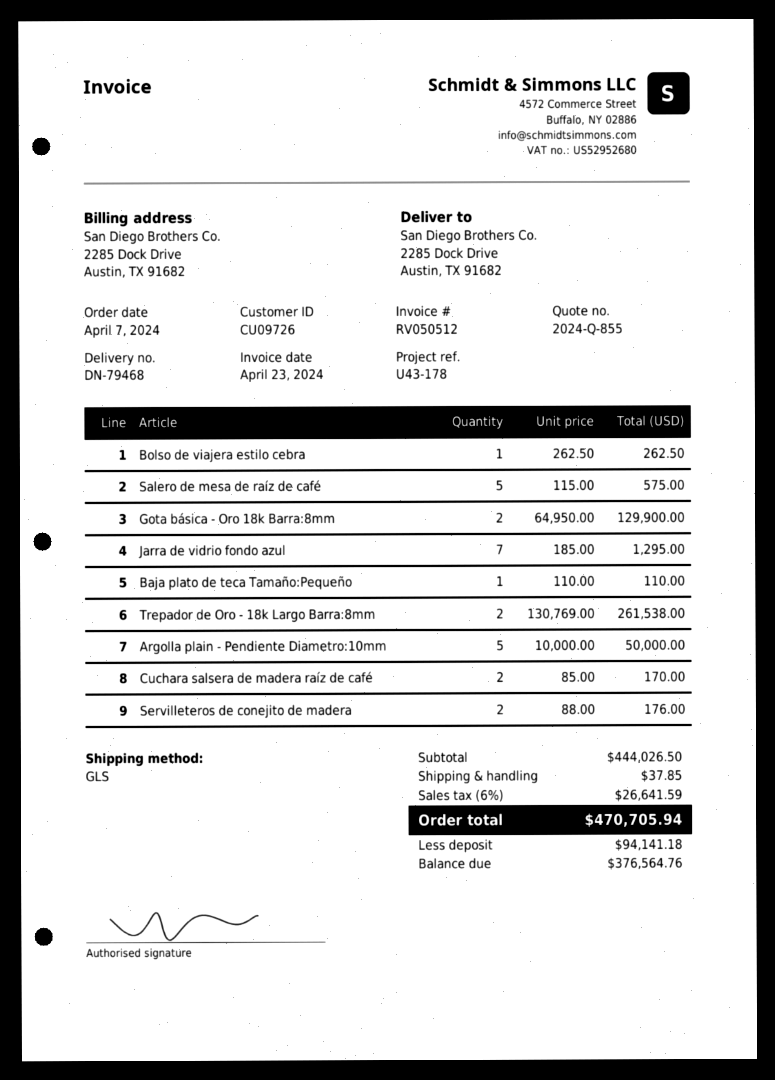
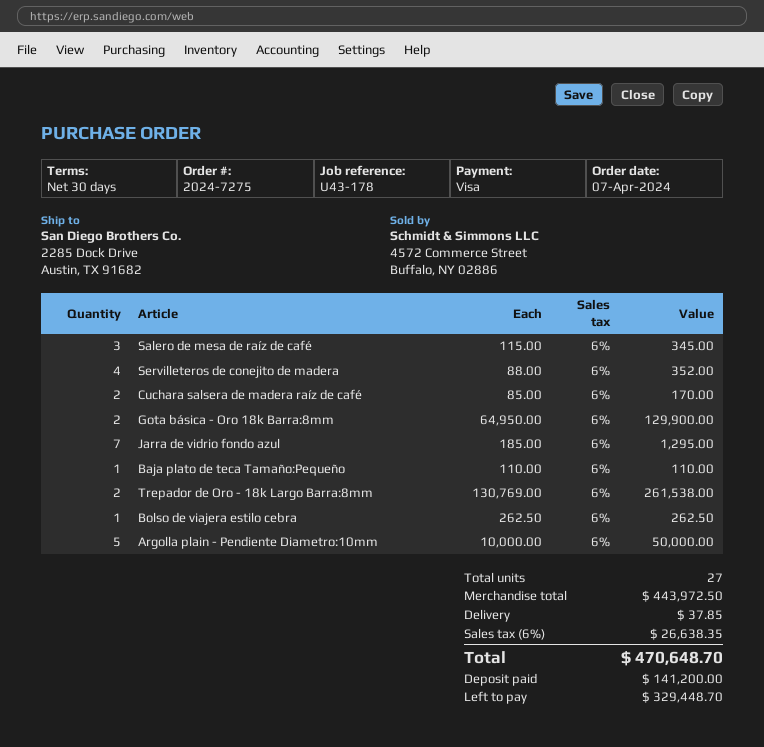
Salero de mesa de raíz de café: 5 x 115.00 = 575.00 -> 3 x 115.00 = 345.00
Servilleteros de conejito de madera: 2 x 88.00 = 176.00 -> 4 x 88.00 = 352.00
subtotal: 444026.50 -> 443972.50
tax: 6% = 26641.59 -> 6% = 26638.35
total: 470705.94 -> 470648.70
deposit: 94141.18 -> 141200.00
balance: 376564.76 -> 329448.70

